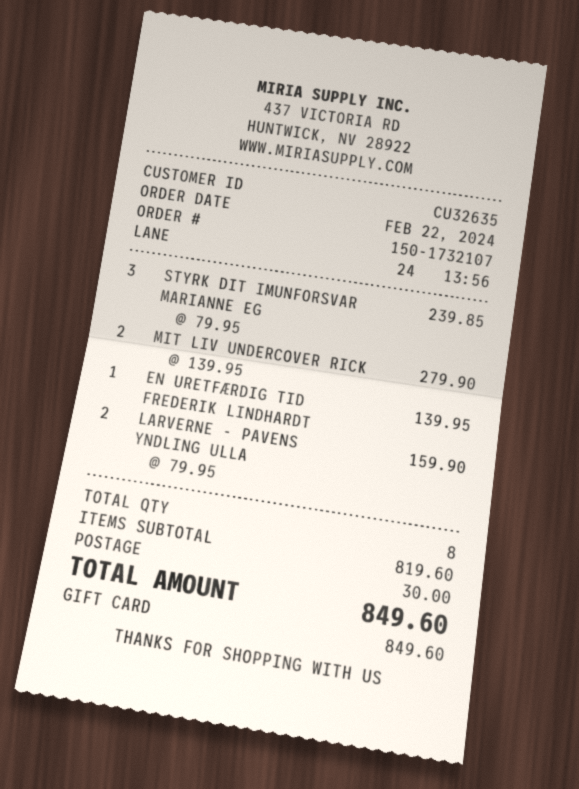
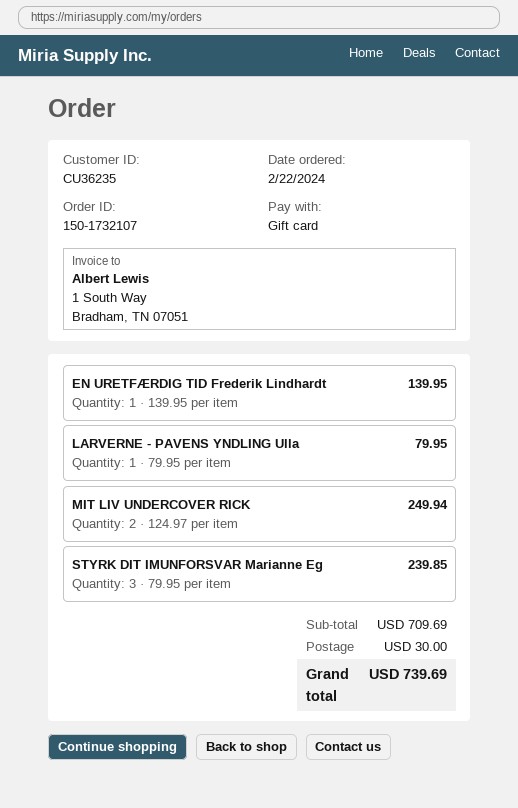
customer number: CU32635 -> CU36235
MIT LIV UNDERCOVER RICK: 2 x 139.95 = 279.90 -> 2 x 124.97 = 249.94
LARVERNE - PAVENS YNDLING ULLA: 2 x 79.95 = 159.90 -> 1 x 79.95 = 79.95
subtotal: 819.60 -> 709.69
total: 849.60 -> 739.69

